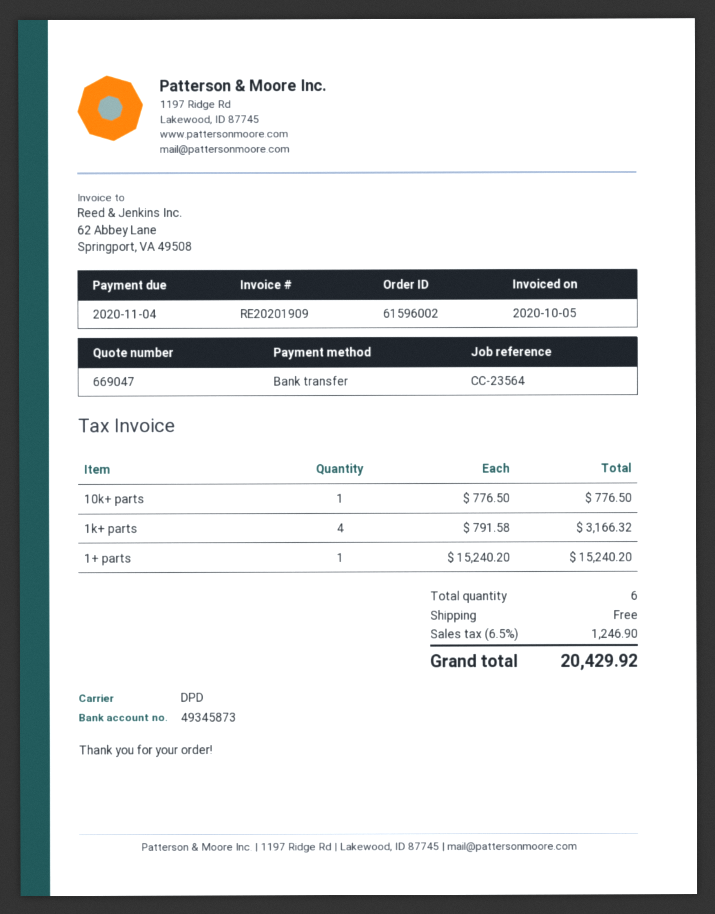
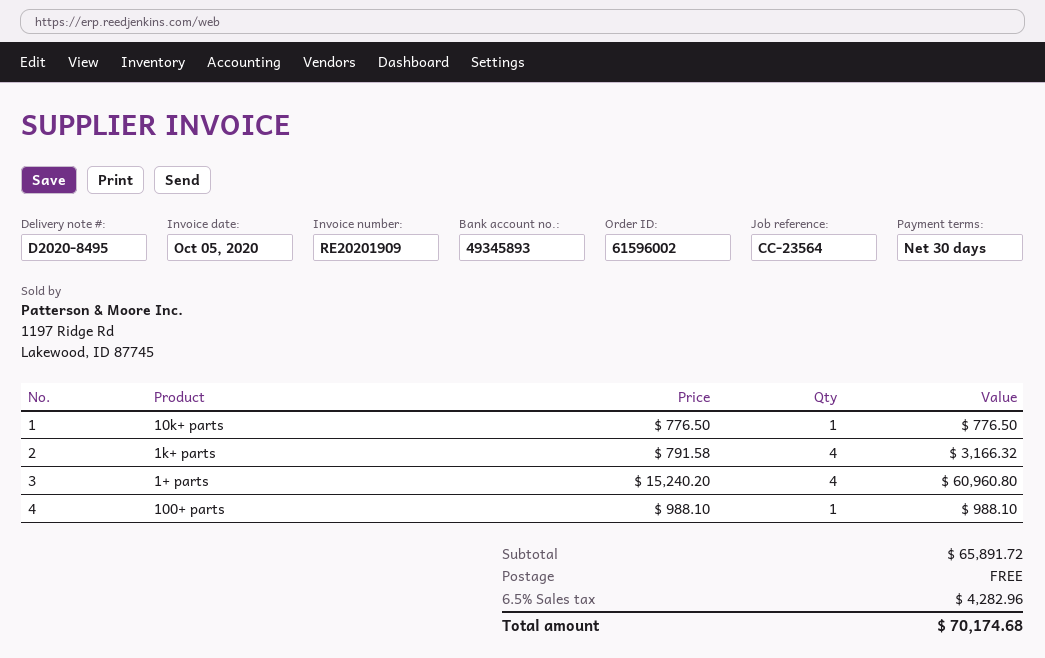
bank account: 49345873 -> 49345893
1+ parts: 1 x 15240.20 = 15240.20 -> 4 x 15240.20 = 60960.80
100+ parts: none -> 1 x 988.10 = 988.10
tax: 6.5% = 1246.90 -> 6.5% = 4282.96
total: 20429.92 -> 70174.68

